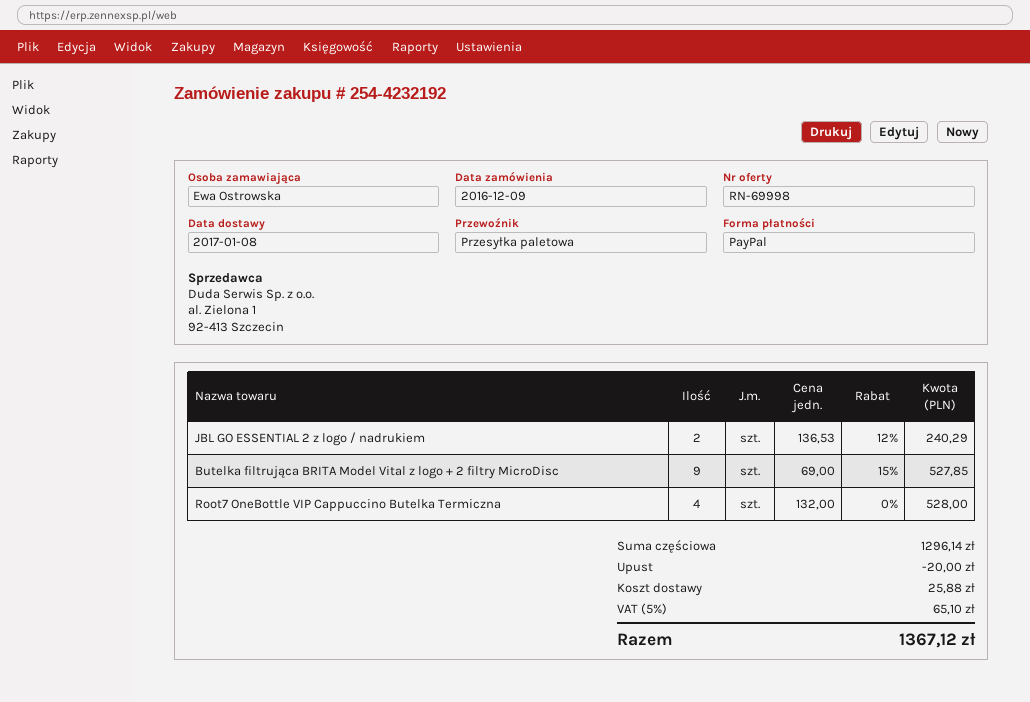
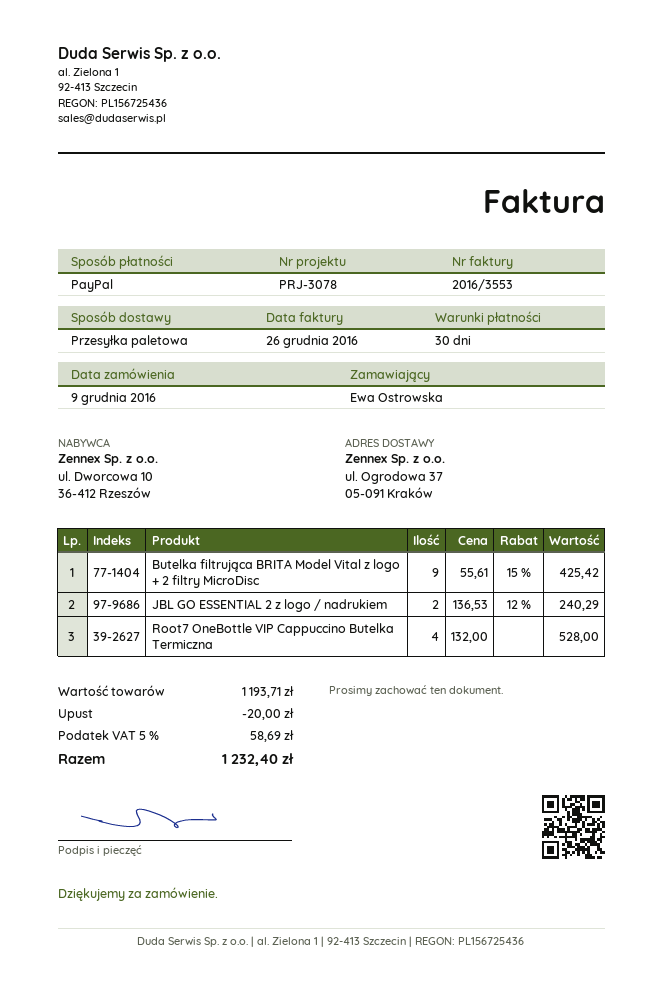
Butelka filtrująca BRITA Model Vital z logo + 2 filtry MicroDisc: 9 x 69.00 - 15% = 527.85 -> 9 x 55.61 - 15% = 425.42
subtotal: 1296.14 -> 1193.71
shipping: 25.88 -> none
tax: 5% = 65.10 -> 5% = 58.69
total: 1367.12 -> 1232.40

